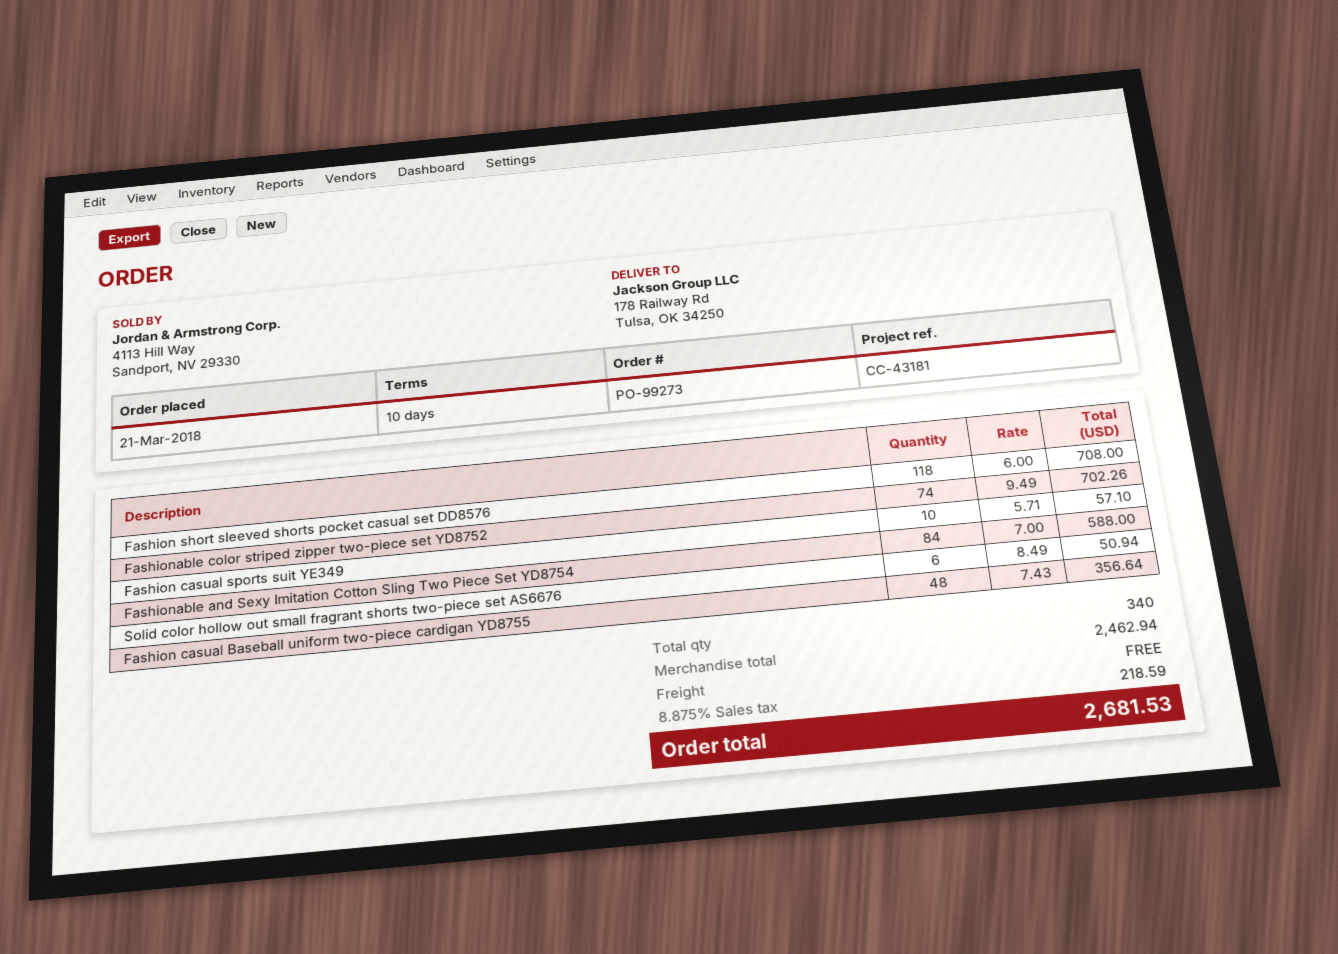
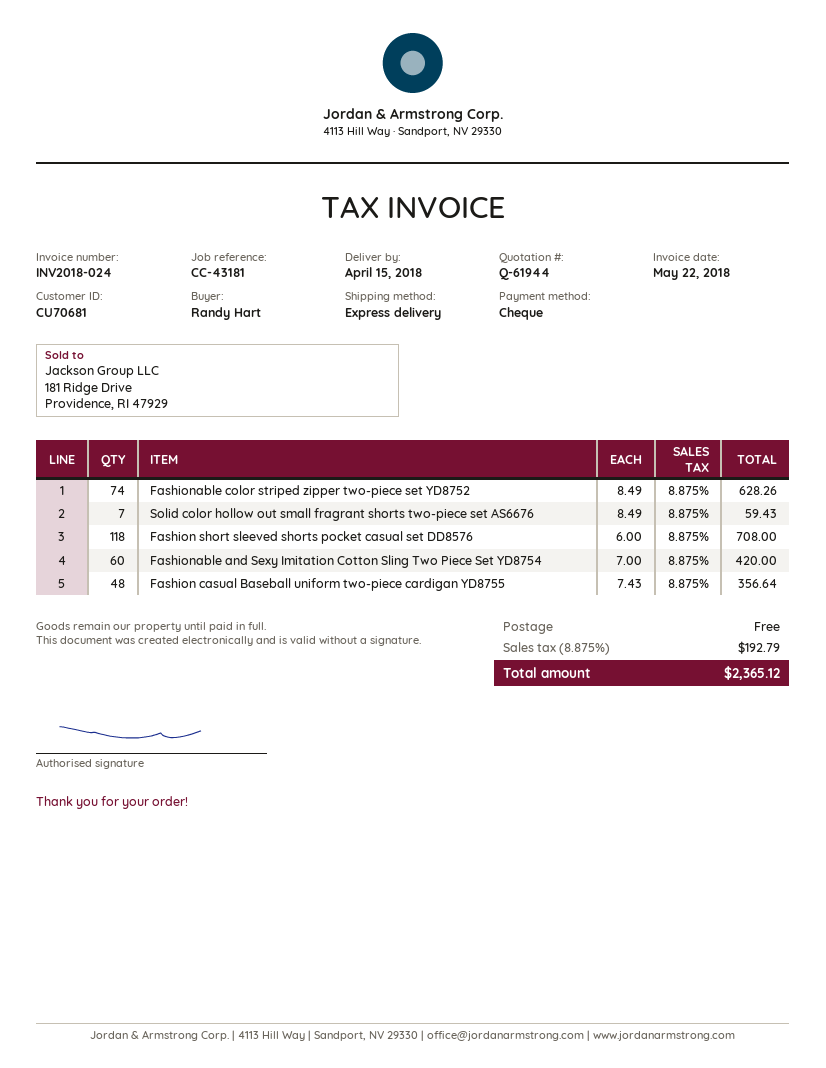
Fashionable color striped zipper two-piece set YD8752: 74 x 9.49 = 702.26 -> 74 x 8.49 = 628.26
Fashion casual sports suit YE349: 10 x 5.71 = 57.10 -> none
Fashionable and Sexy Imitation Cotton Sling Two Piece Set YD8754: 84 x 7.00 = 588.00 -> 60 x 7.00 = 420.00
Solid color hollow out small fragrant shorts two-piece set AS6676: 6 x 8.49 = 50.94 -> 7 x 8.49 = 59.43
tax: 8.875% = 218.59 -> 8.875% = 192.79
total: 2681.53 -> 2365.12

